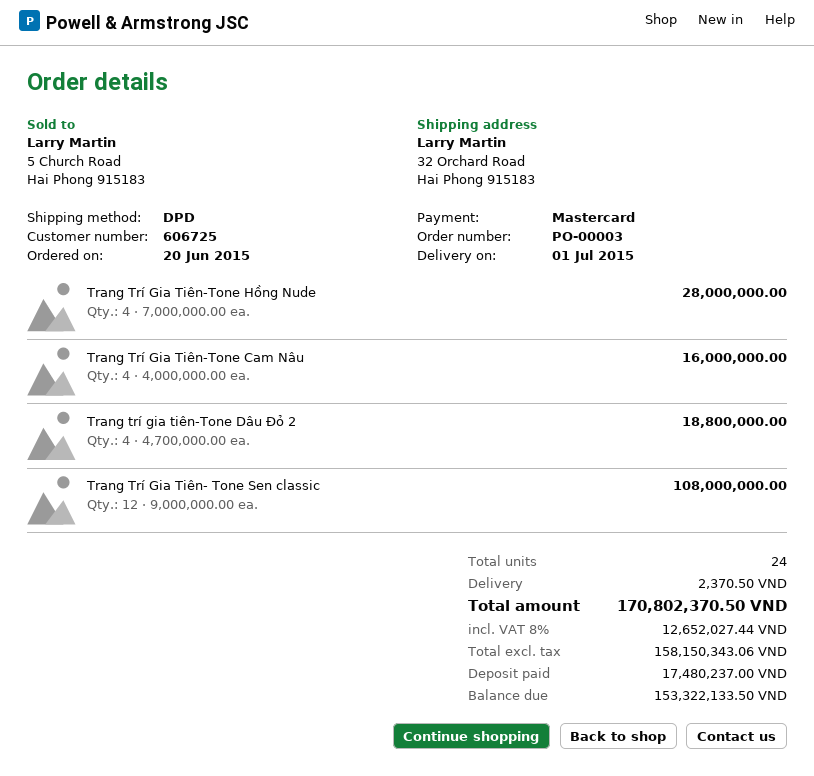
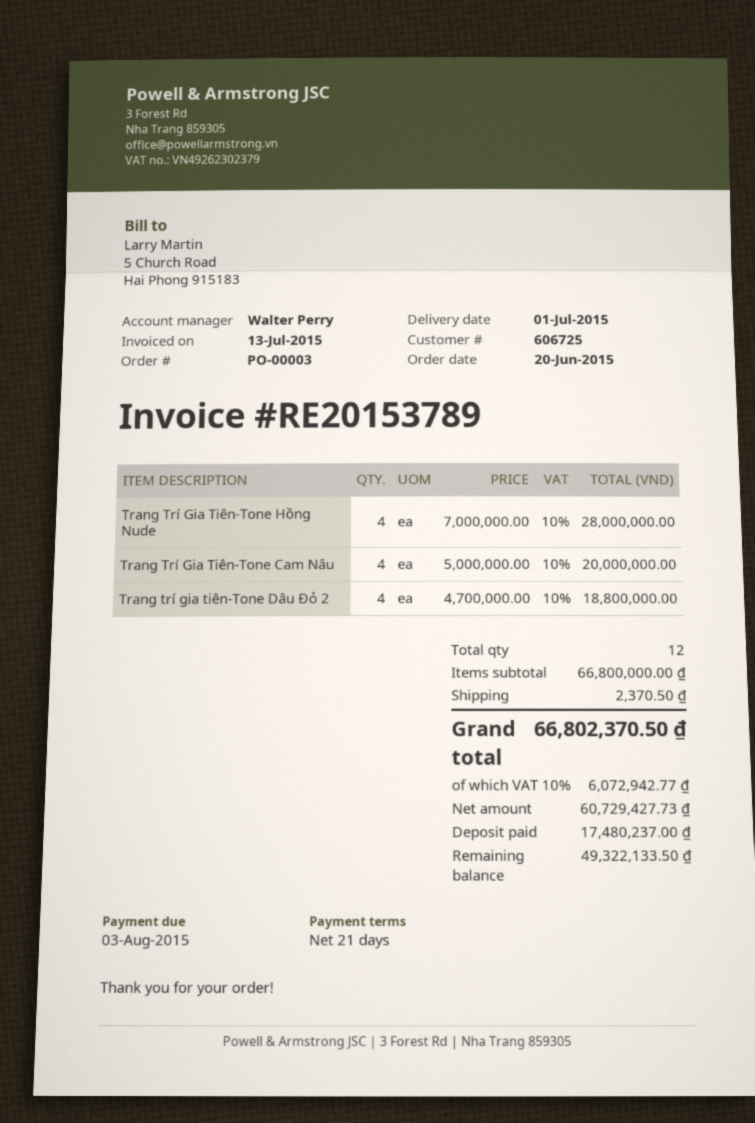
Trang Trí Gia Tiên-Tone Cam Nâu: 4 x 4000000.00 = 16000000.00 -> 4 x 5000000.00 = 20000000.00
Trang Trí Gia Tiên- Tone Sen classic: 12 x 9000000.00 = 108000000.00 -> none
total quantity: 24 -> 12
net: 158150343.06 -> 60729427.73
tax: 8% = 12652027.44 -> 10% = 6072942.77
total: 170802370.50 -> 66802370.50
balance: 153322133.50 -> 49322133.50

